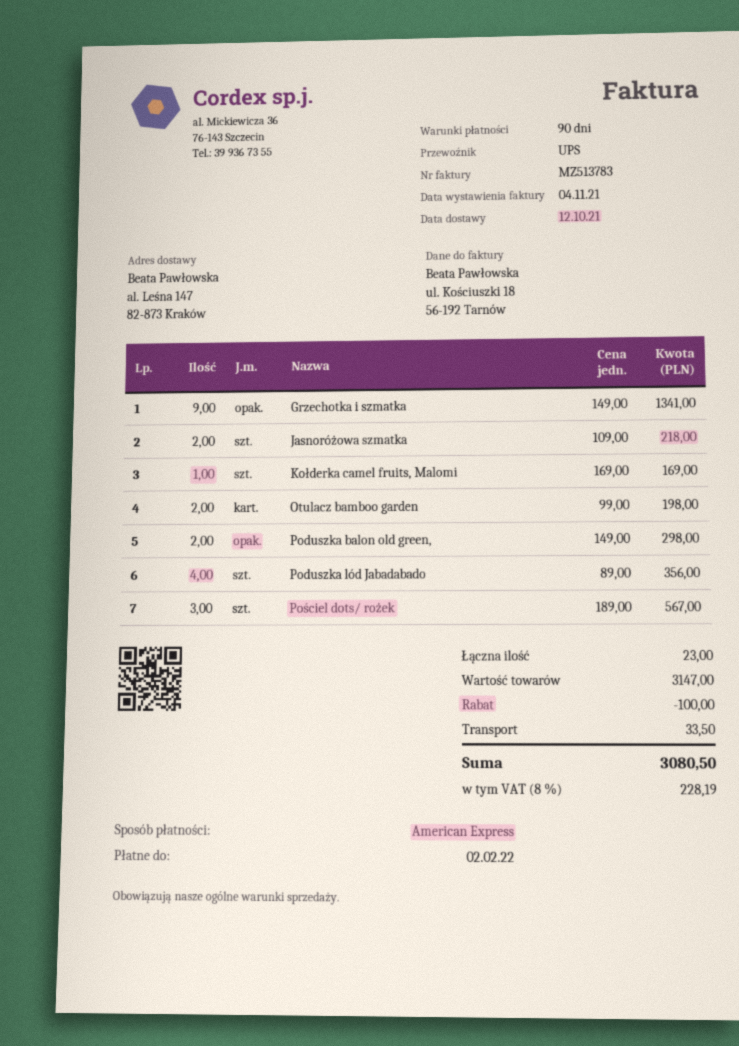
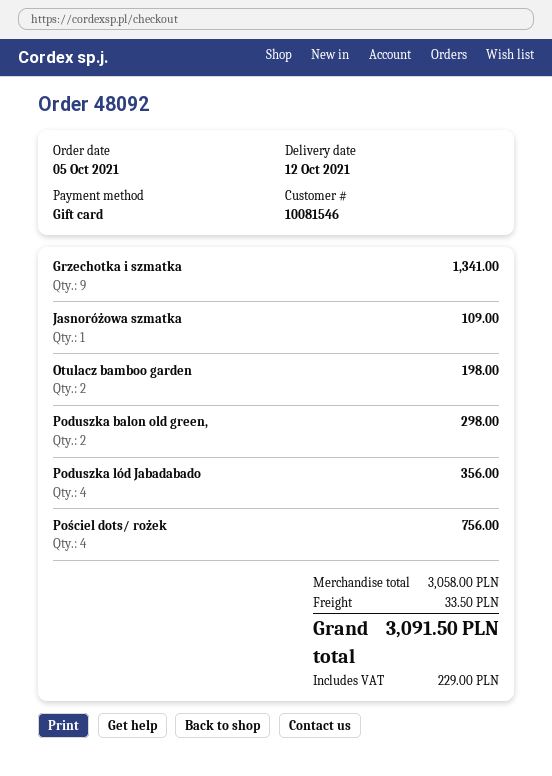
payment method: American Express -> gift card
Jasnoróżowa szmatka: 2 for 218.00 -> 1 for 109.00
Kołderka camel fruits, Malomi: 1 for 169.00 -> none
Pościel dots/ rożek: 3 for 567.00 -> 4 for 756.00
subtotal: 3147.00 -> 3058.00
discount: 100.00 -> none
tax: 228.19 -> 229.00
total: 3080.50 -> 3091.50

